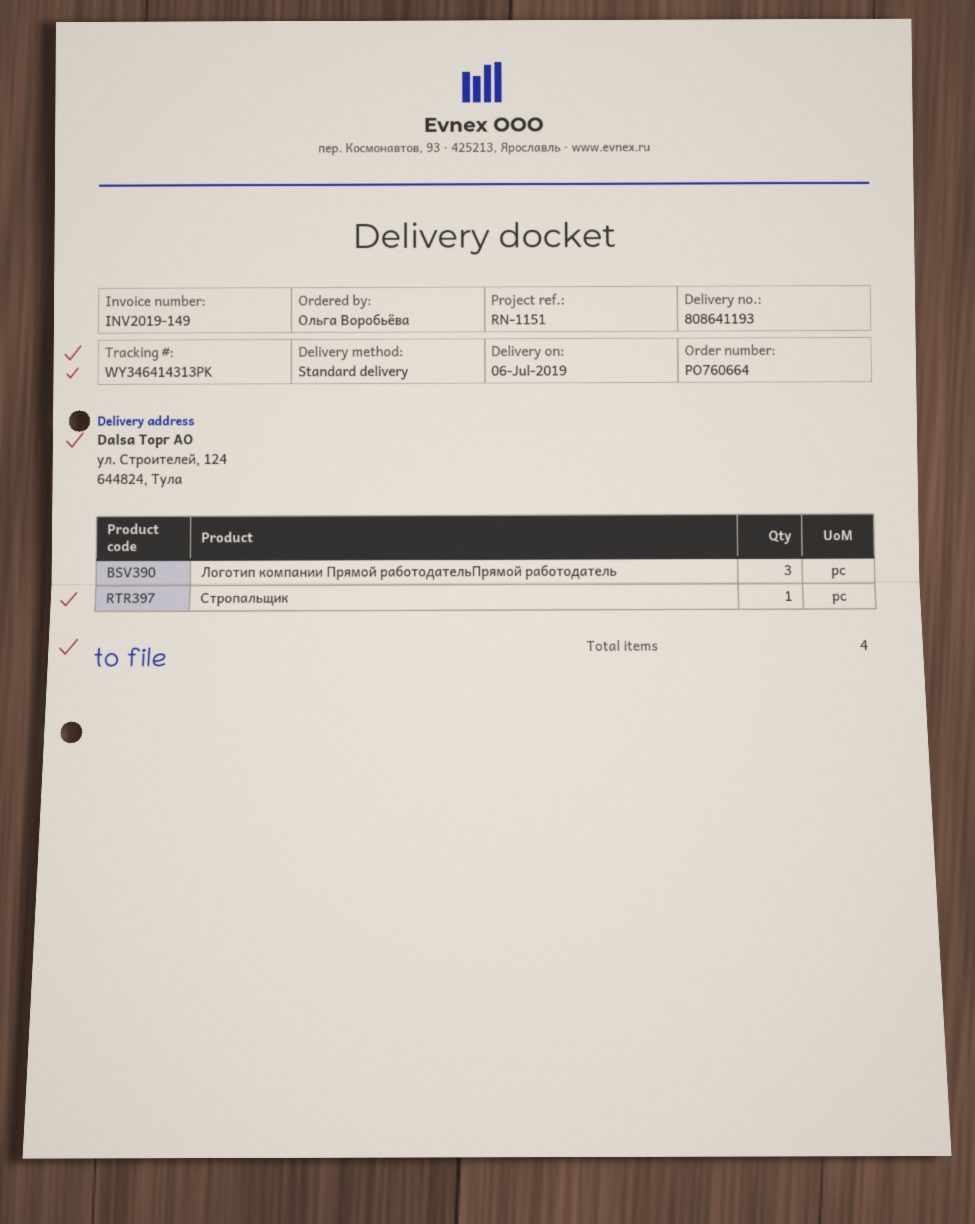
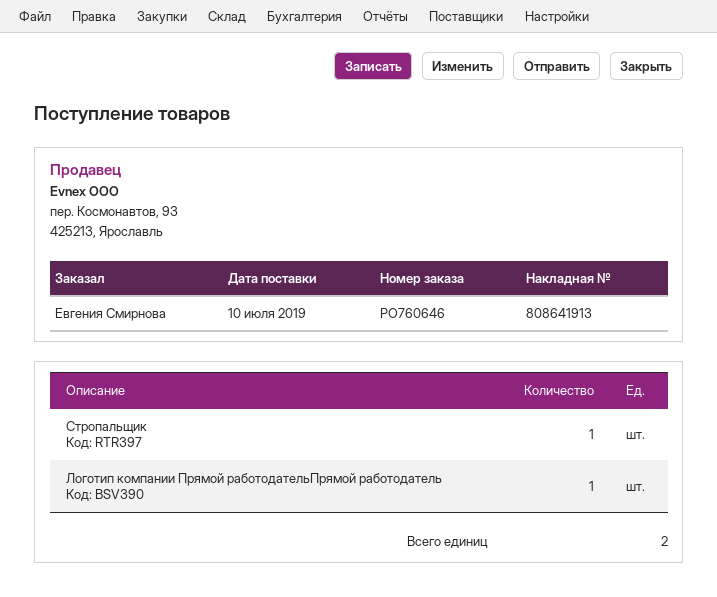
order number: PO760664 -> PO760646
delivery note number: 808641193 -> 808641913
delivery date: 2019-07-06 -> 2019-07-10
ordered by: Ольга Воробьёва -> Евгения Смирнова
Логотип компании Прямой работодательПрямой работодатель: 3 -> 1
total quantity: 4 -> 2

